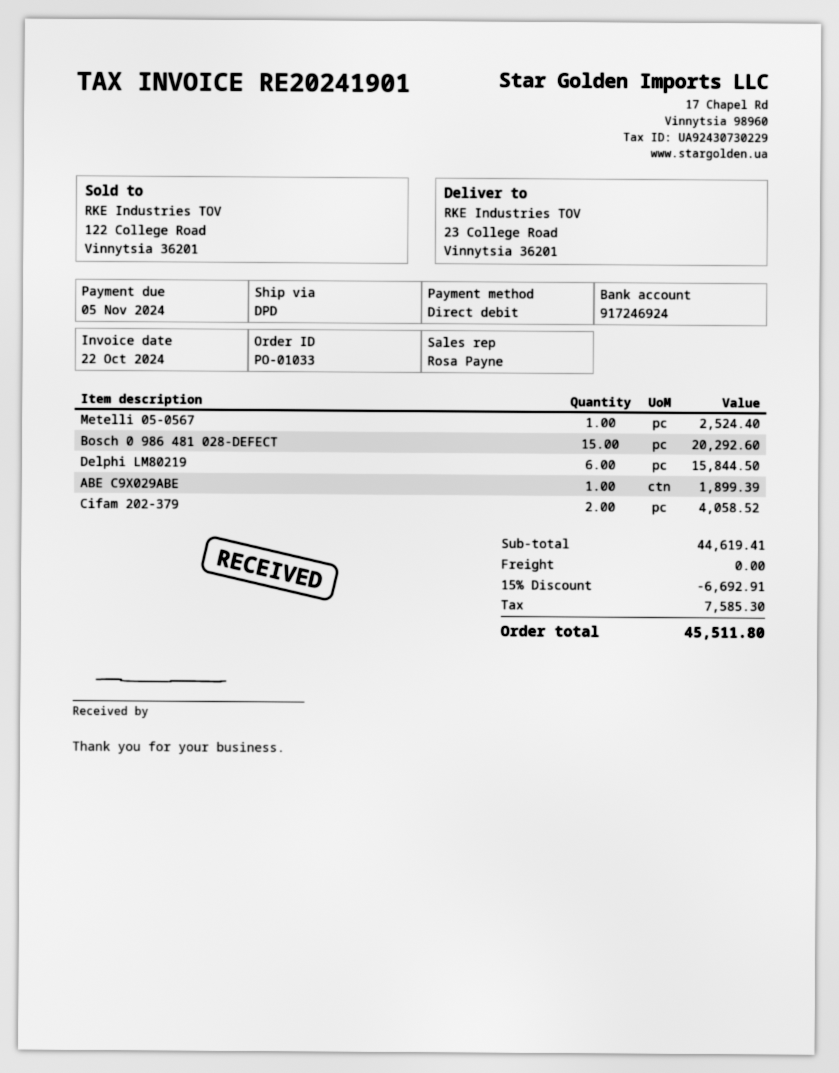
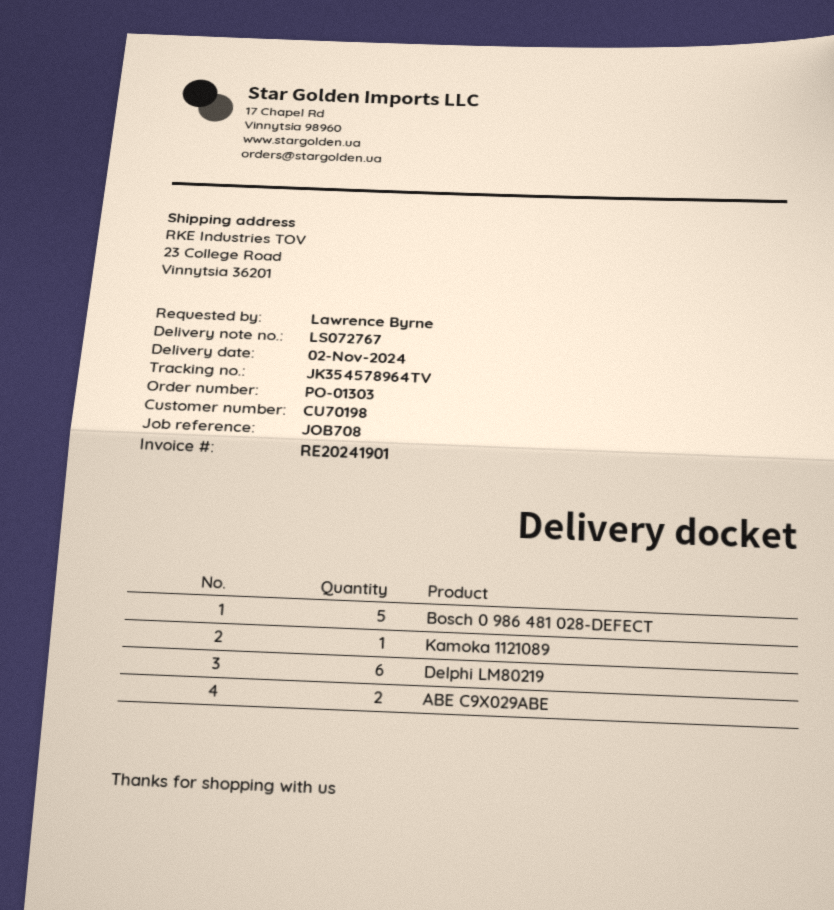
order number: PO-01033 -> PO-01303
Metelli 05-0567: 1 -> none
Bosch 0 986 481 028-DEFECT: 15 -> 5
ABE C9X029ABE: 1 -> 2
Cifam 202-379: 2 -> none
Kamoka 1121089: none -> 1

